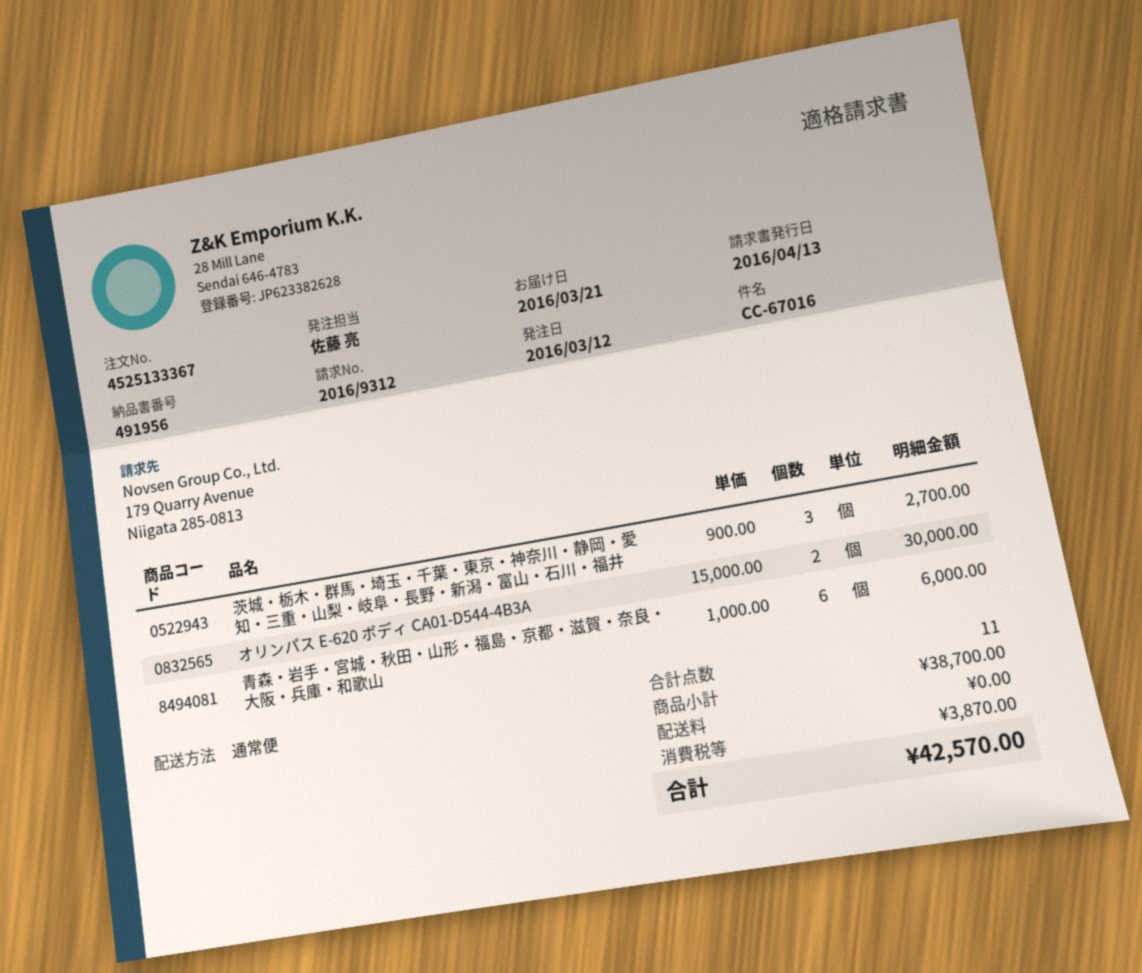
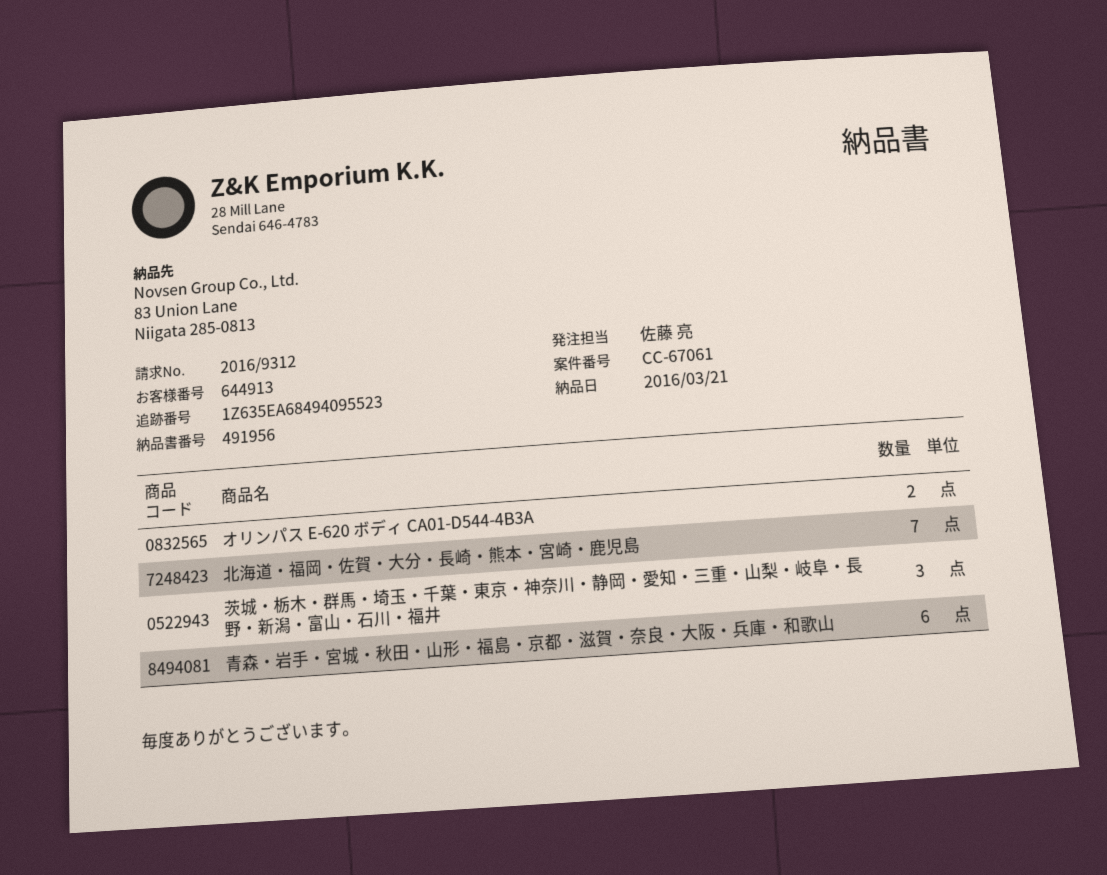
reference: CC-67016 -> CC-67061
北海道・福岡・佐賀・大分・長崎・熊本・宮崎・鹿児島: none -> 7

